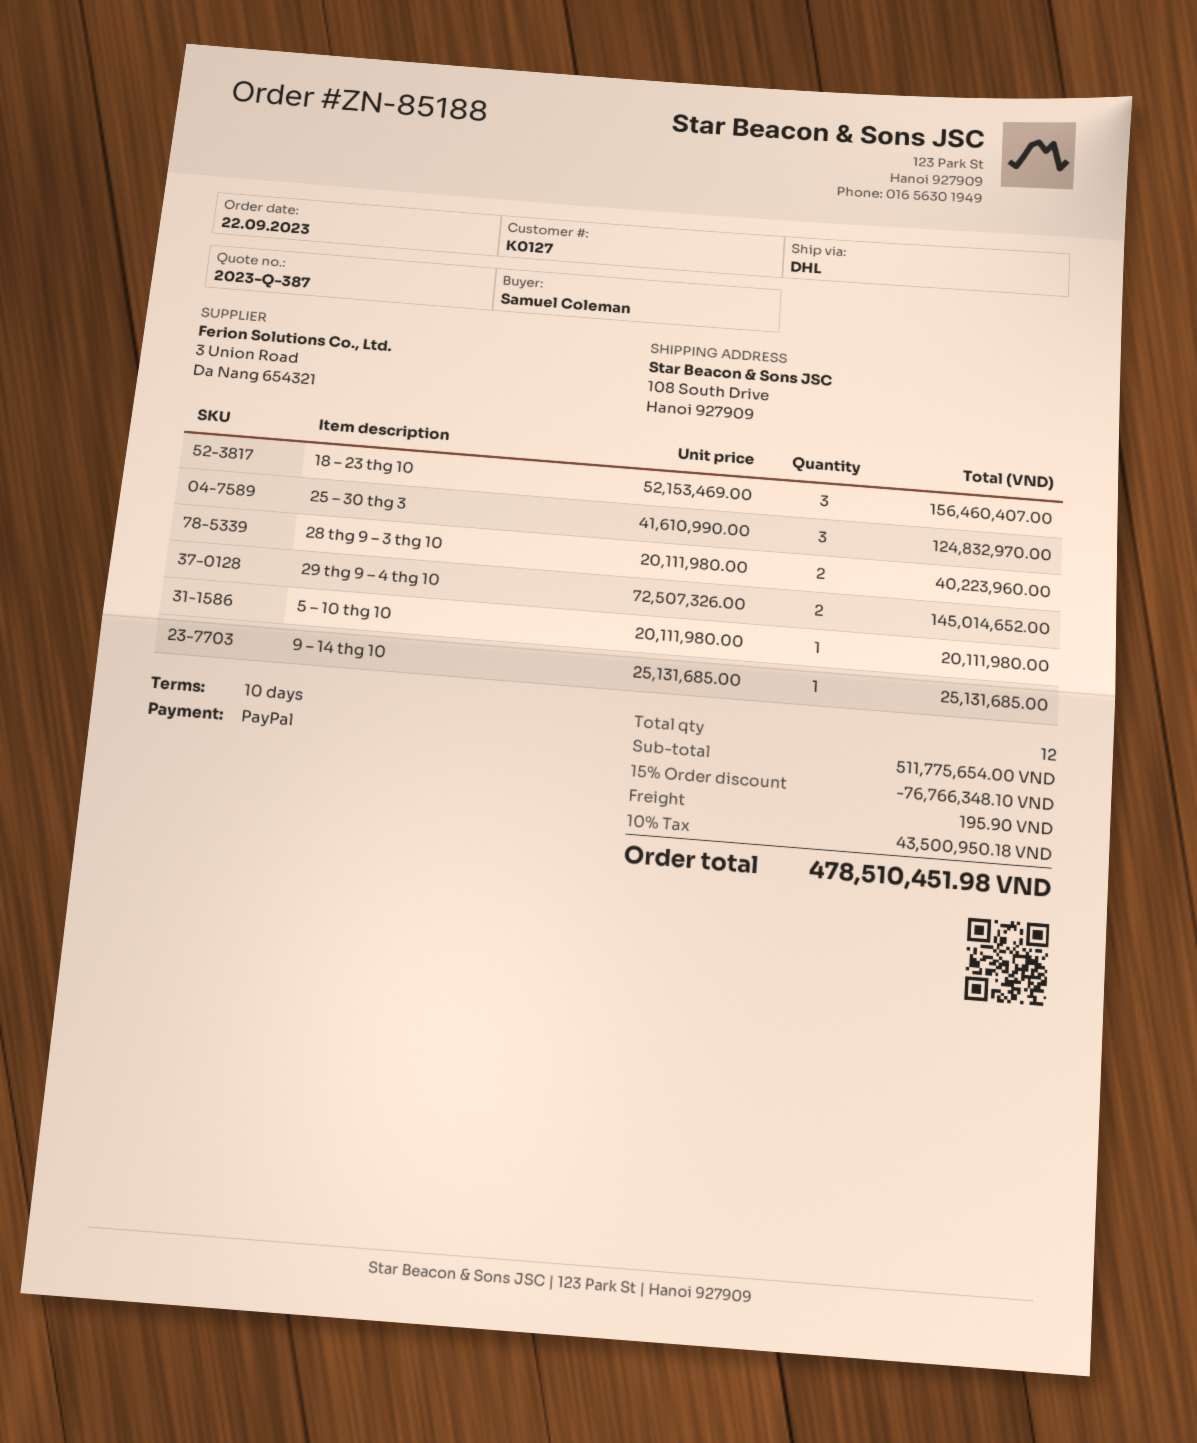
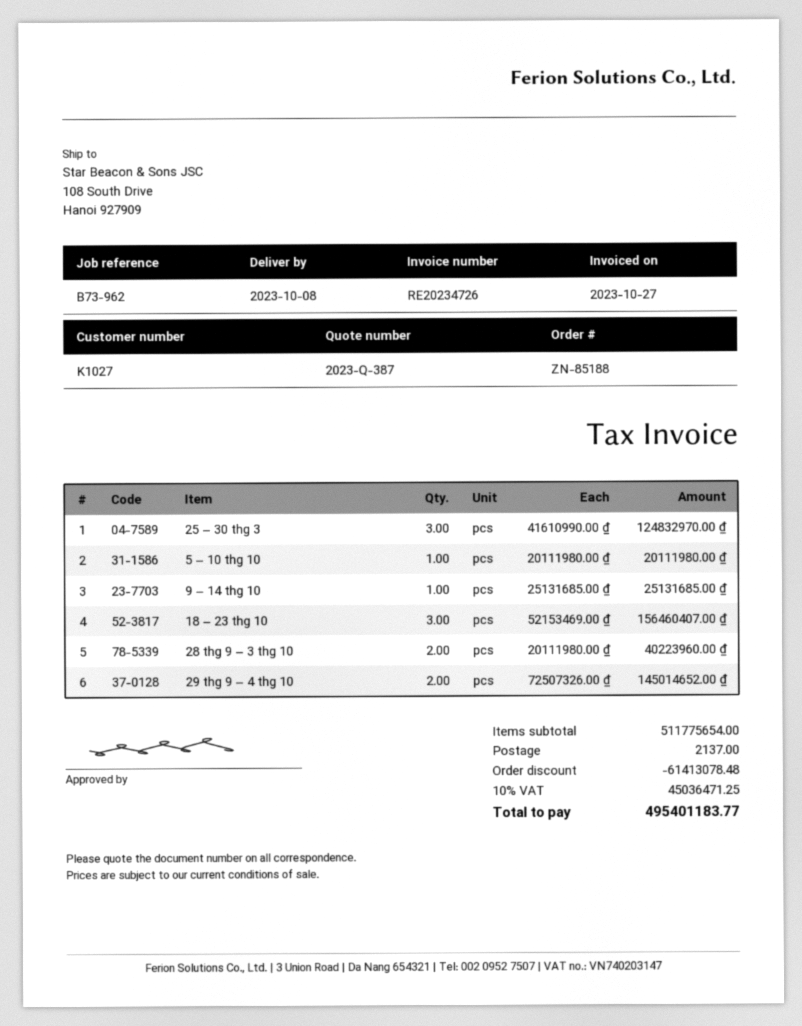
customer number: K0127 -> K1027
discount: 76766348.10 -> 61413078.48
shipping: 195.90 -> 2137.00
tax: 10% = 43500950.18 -> 10% = 45036471.25
total: 478510451.98 -> 495401183.77

